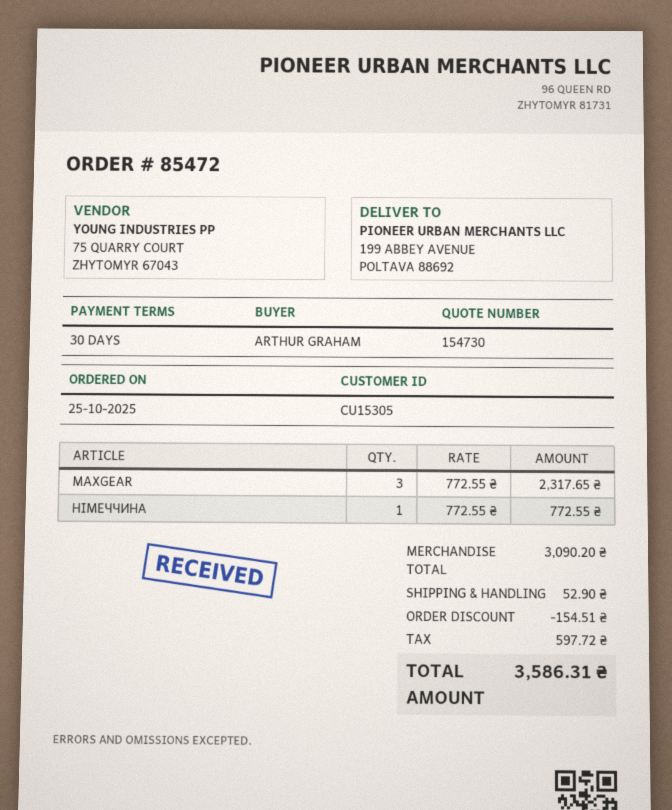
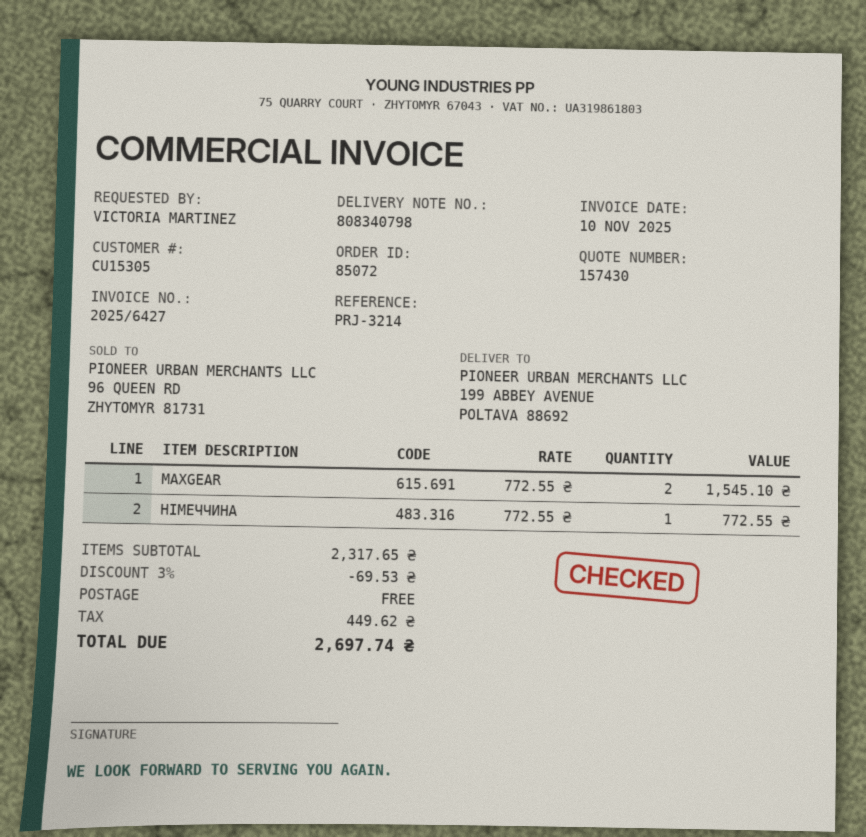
quote number: 154730 -> 157430
order number: 85472 -> 85072
ordered by: ARTHUR GRAHAM -> VICTORIA MARTINEZ
MAXGEAR: 3 x 772.55 = 2317.65 -> 2 x 772.55 = 1545.10
subtotal: 3090.20 -> 2317.65
discount: 154.51 -> 69.53
shipping: 52.90 -> 0.00
tax: 597.72 -> 449.62
total: 3586.31 -> 2697.74

